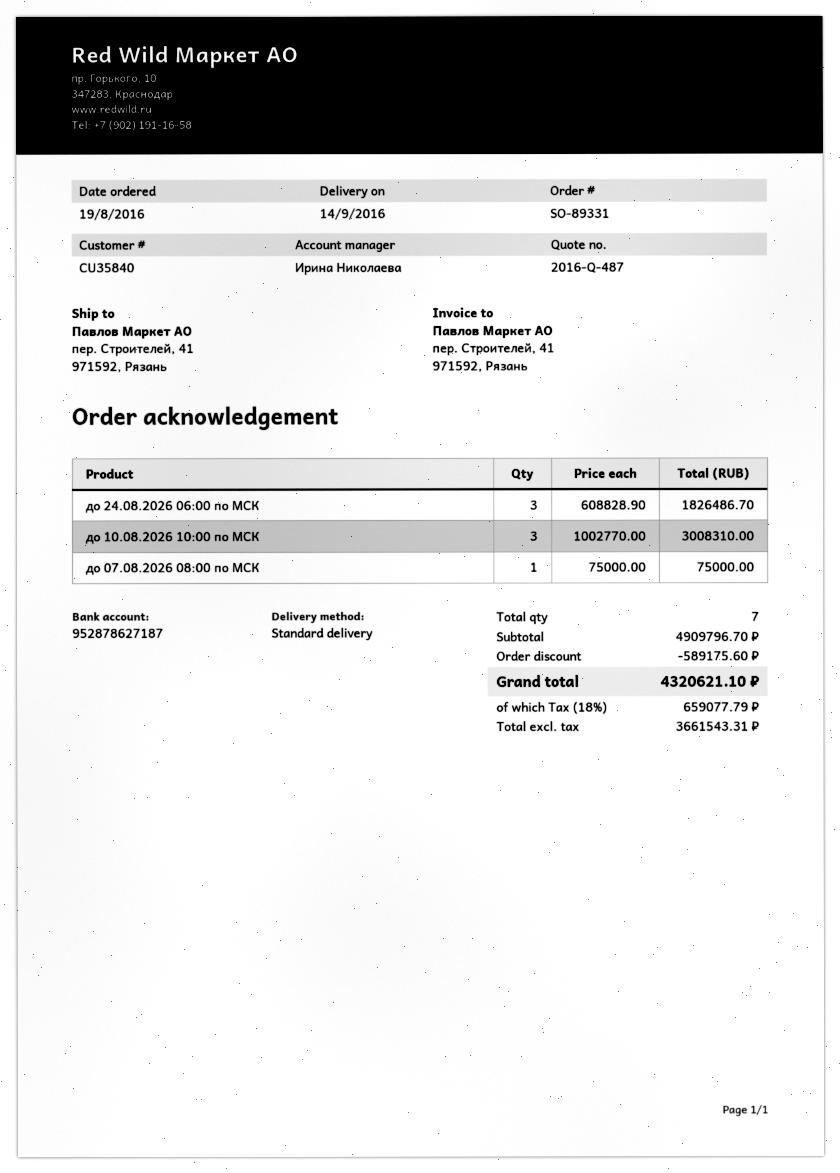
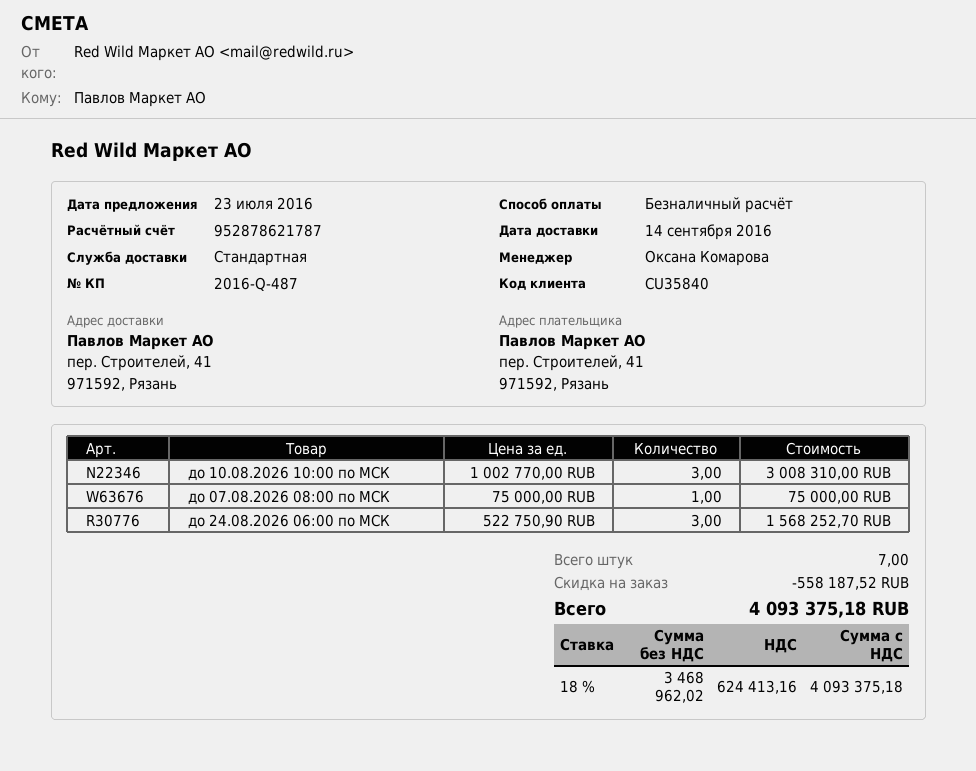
sales rep: Ирина Николаева -> Оксана Комарова
bank account: 952878627187 -> 952878621787
до 24.08.2026 06:00 по МСК: 3 x 608828.90 = 1826486.70 -> 3 x 522750.90 = 1568252.70
discount: 589175.60 -> 558187.52
net: 3661543.31 -> 3468962.02
tax: 18% = 659077.79 -> 18% = 624413.16
total: 4320621.10 -> 4093375.18

